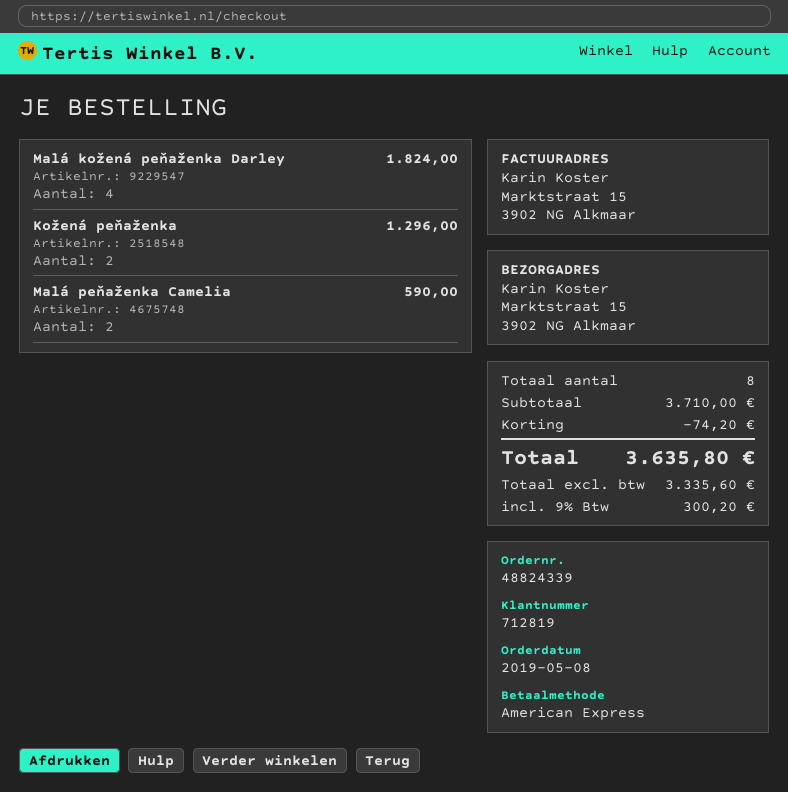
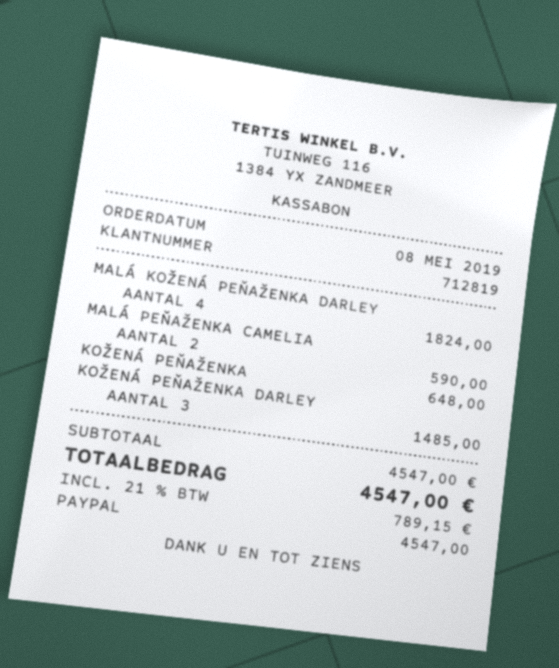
payment method: American Express -> PayPal
Kožená peňaženka: 2 for 1296.00 -> 1 for 648.00
KOŽENÁ PEŇAŽENKA DARLEY: none -> 3 for 1485.00
subtotal: 3710.00 -> 4547.00
discount: 74.20 -> none
tax: 9% = 300.20 -> 21% = 789.15
total: 3635.80 -> 4547.00

